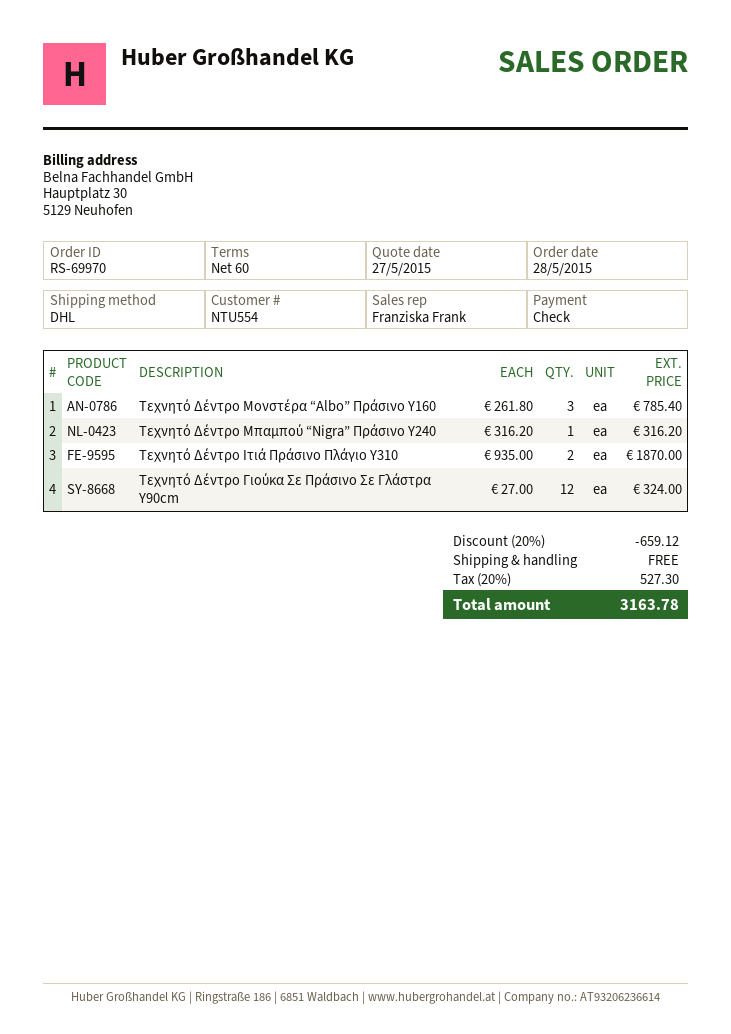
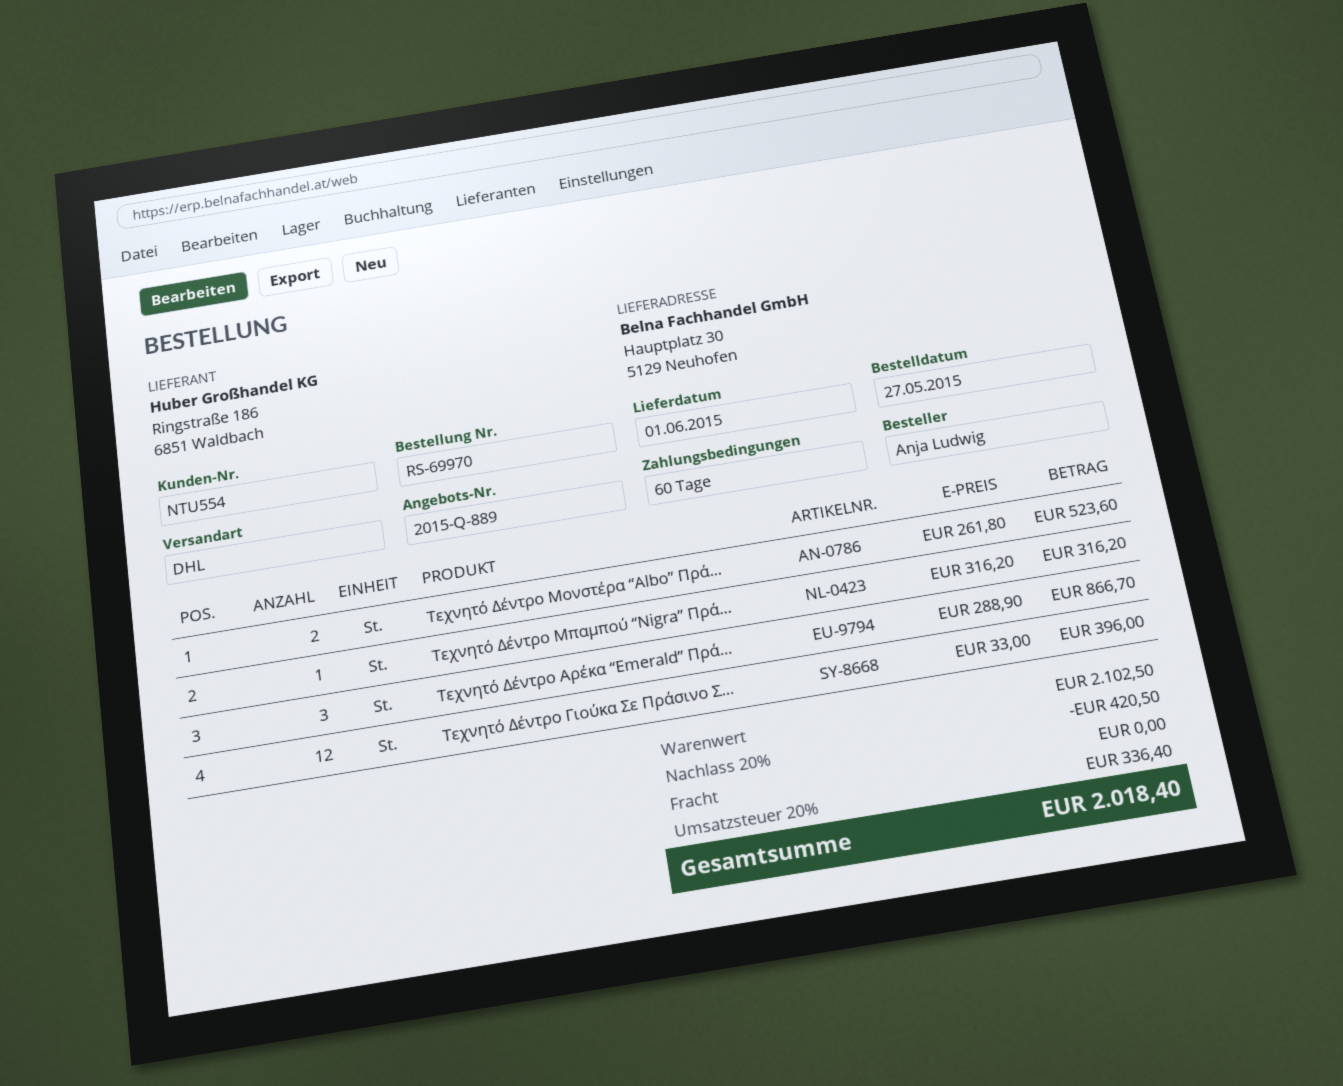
order date: 2015-05-28 -> 2015-05-27
Τεχνητό Δέντρο Μονστέρα “Albo” Πράσινο Υ160: 3 x 261.80 = 785.40 -> 2 x 261.80 = 523.60
Τεχνητό Δέντρο Ιτιά Πράσινο Πλάγιο Y310: 2 x 935.00 = 1870.00 -> none
Τεχνητό Δέντρο Γιούκα Σε Πράσινο Σε Γλάστρα Υ90cm: 12 x 27.00 = 324.00 -> 12 x 33.00 = 396.00
Τεχνητό Δέντρο Αρέκα “Emerald” Πρά...: none -> 3 x 288.90 = 866.70
discount: 20% = 659.12 -> 20% = 420.50
tax: 20% = 527.30 -> 20% = 336.40
total: 3163.78 -> 2018.40

